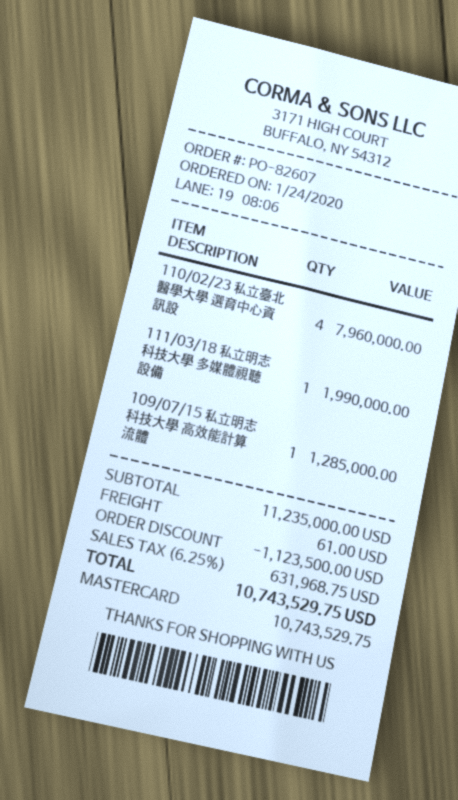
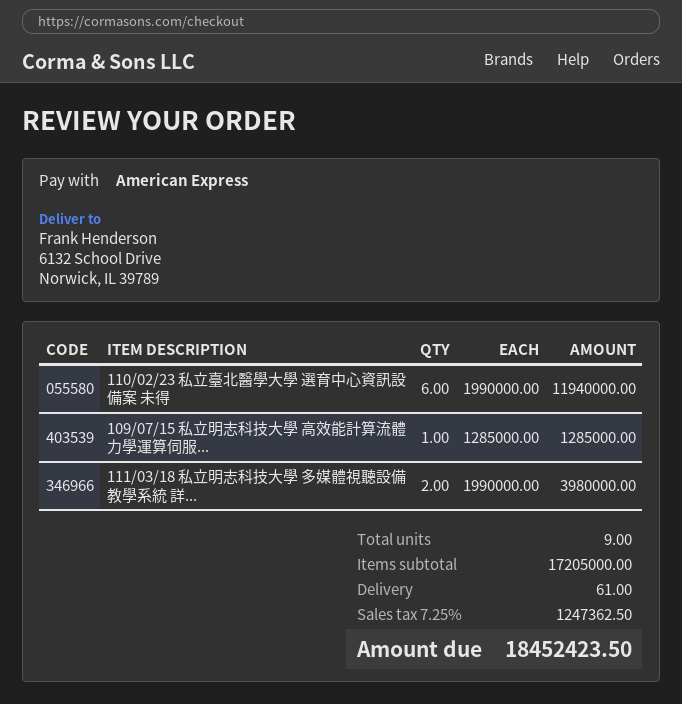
payment method: Mastercard -> American Express
110/02/23 私立臺北醫學大學 選育中心資訊設: 4 for 7960000.00 -> 6 for 11940000.00
111/03/18 私立明志科技大學 多媒體視聽設備: 1 for 1990000.00 -> 2 for 3980000.00
subtotal: 11235000.00 -> 17205000.00
discount: 1123500.00 -> none
tax: 6.25% = 631968.75 -> 7.25% = 1247362.50
total: 10743529.75 -> 18452423.50

